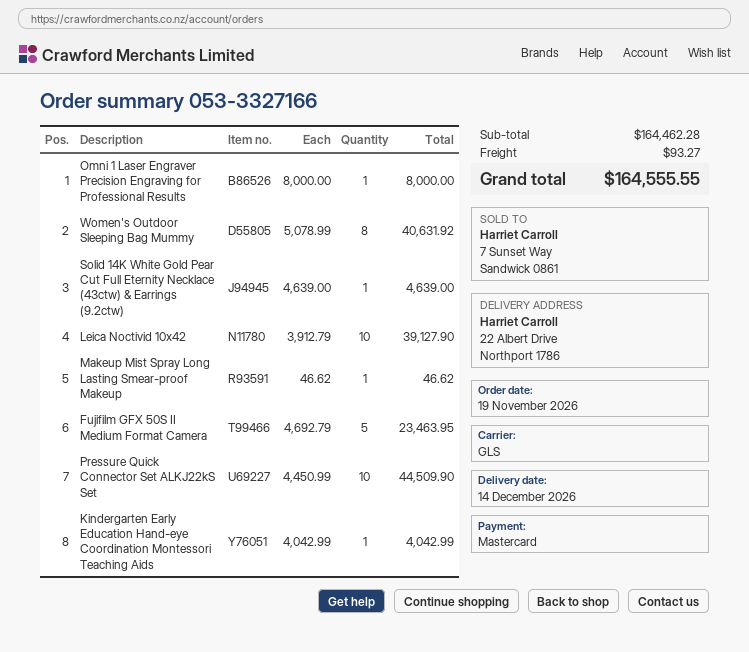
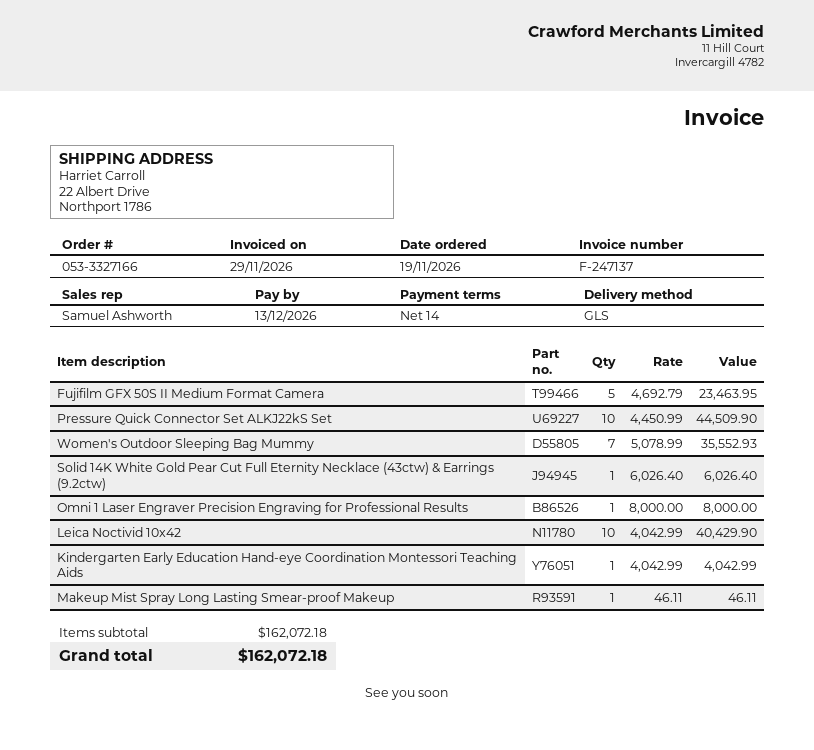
Women's Outdoor Sleeping Bag Mummy: 8 x 5078.99 = 40631.92 -> 7 x 5078.99 = 35552.93
Solid 14K White Gold Pear Cut Full Eternity Necklace (43ctw) & Earrings (9.2ctw): 1 x 4639.00 = 4639.00 -> 1 x 6026.40 = 6026.40
Leica Noctivid 10x42: 10 x 3912.79 = 39127.90 -> 10 x 4042.99 = 40429.90
Makeup Mist Spray Long Lasting Smear-proof Makeup: 1 x 46.62 = 46.62 -> 1 x 46.11 = 46.11
subtotal: 164462.28 -> 162072.18
shipping: 93.27 -> none
total: 164555.55 -> 162072.18

